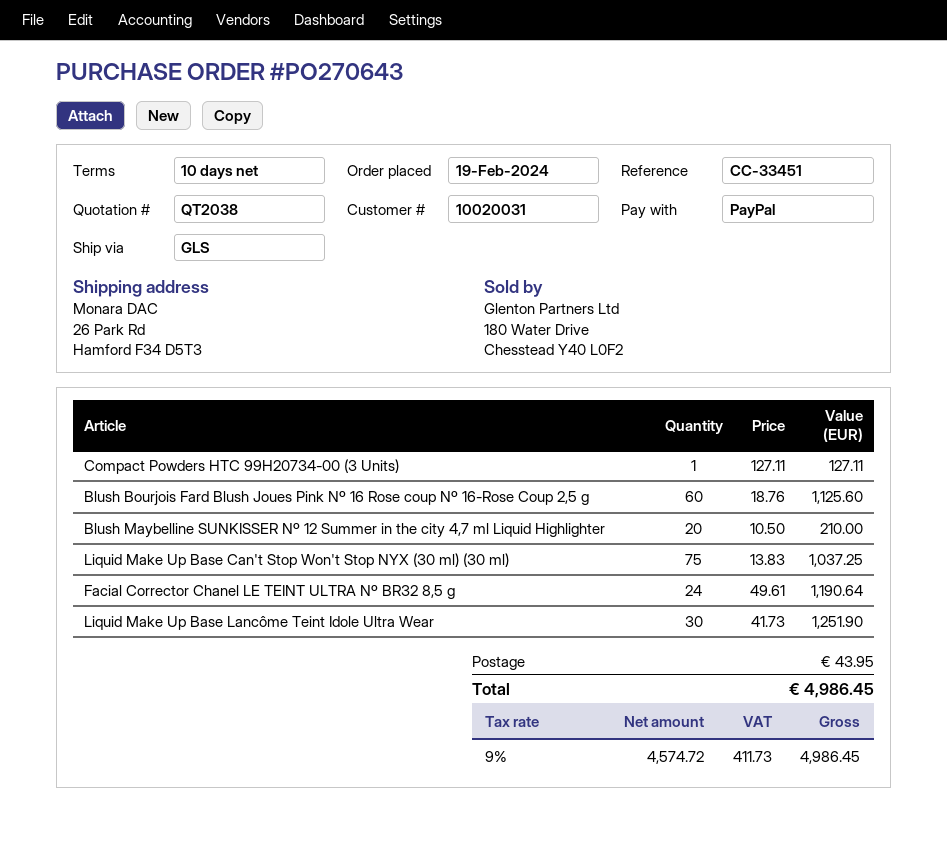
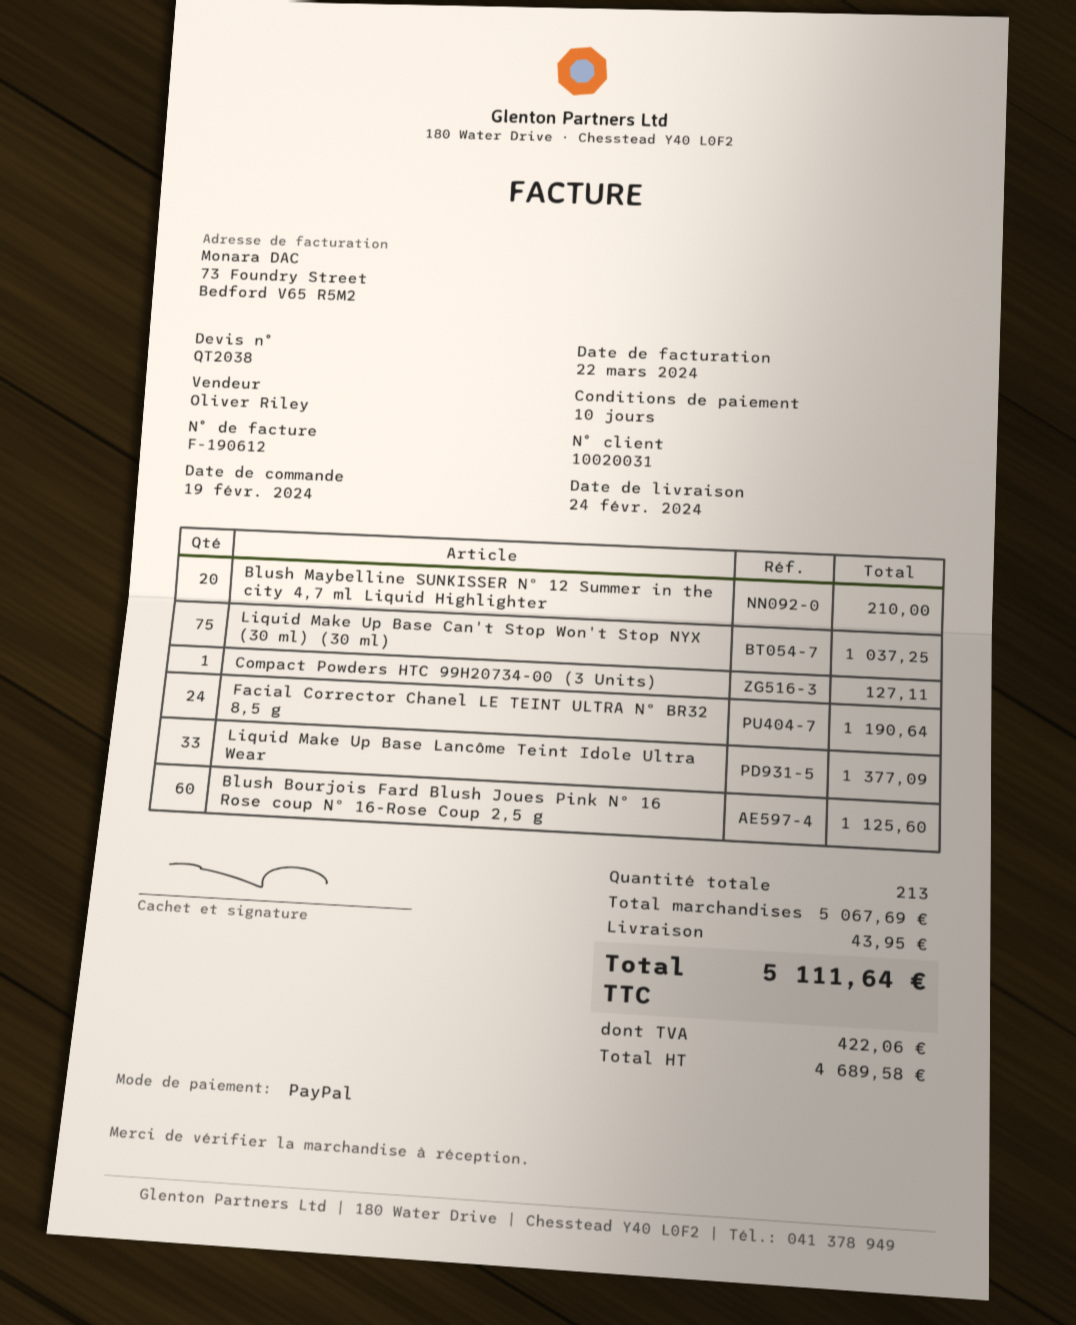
Liquid Make Up Base Lancôme Teint Idole Ultra Wear: 30 for 1251.90 -> 33 for 1377.09
net: 4574.72 -> 4689.58
tax: 411.73 -> 422.06
total: 4986.45 -> 5111.64

